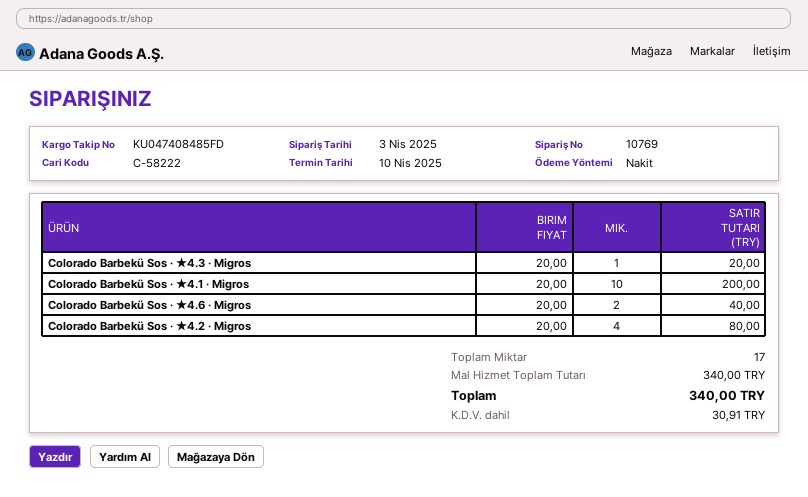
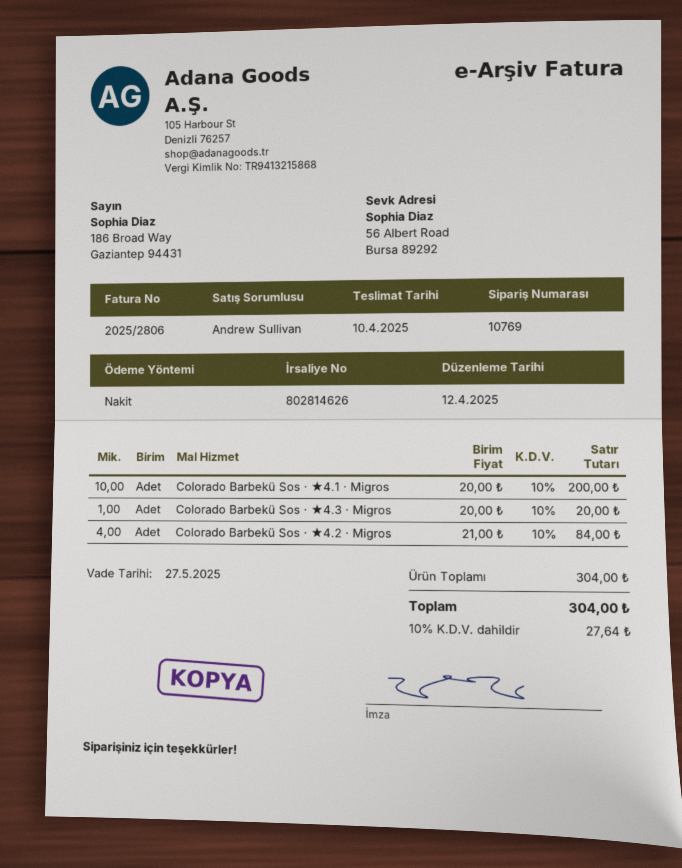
Colorado Barbekü Sos · ★4.6 · Migros: 2 x 20.00 = 40.00 -> none
Colorado Barbekü Sos · ★4.2 · Migros: 4 x 20.00 = 80.00 -> 4 x 21.00 = 84.00
subtotal: 340.00 -> 304.00
tax: 30.91 -> 27.64
total: 340.00 -> 304.00

